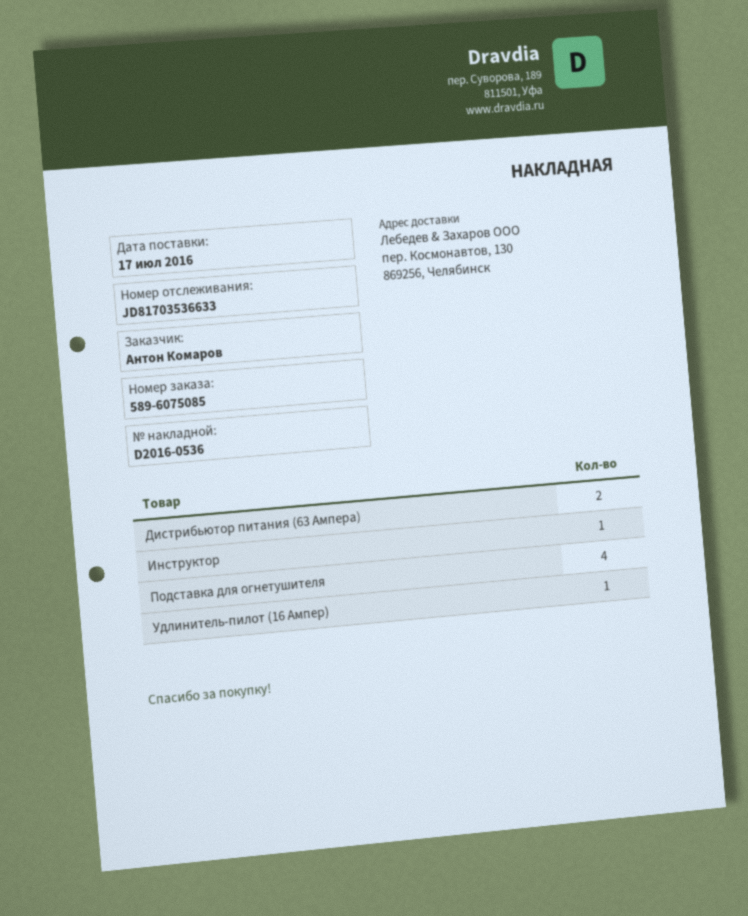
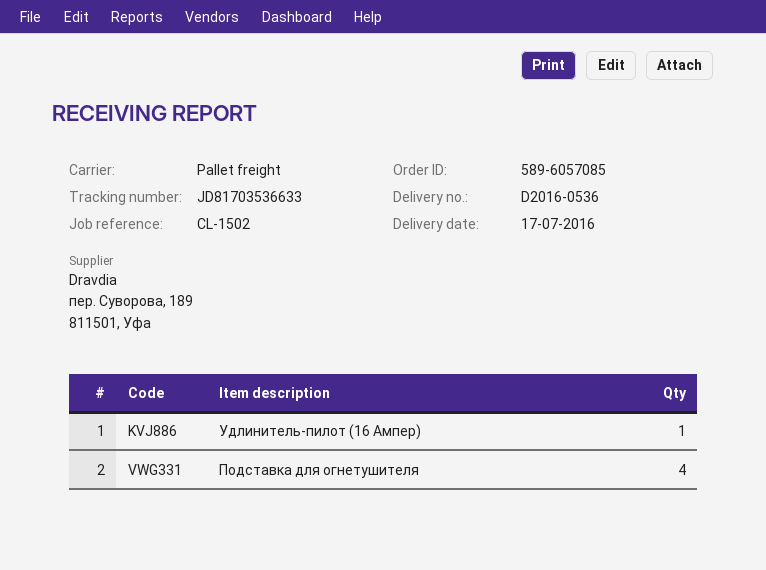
order number: 589-6075085 -> 589-6057085
Дистрибьютор питания (63 Ампера): 2 -> none
Инструктор: 1 -> none

